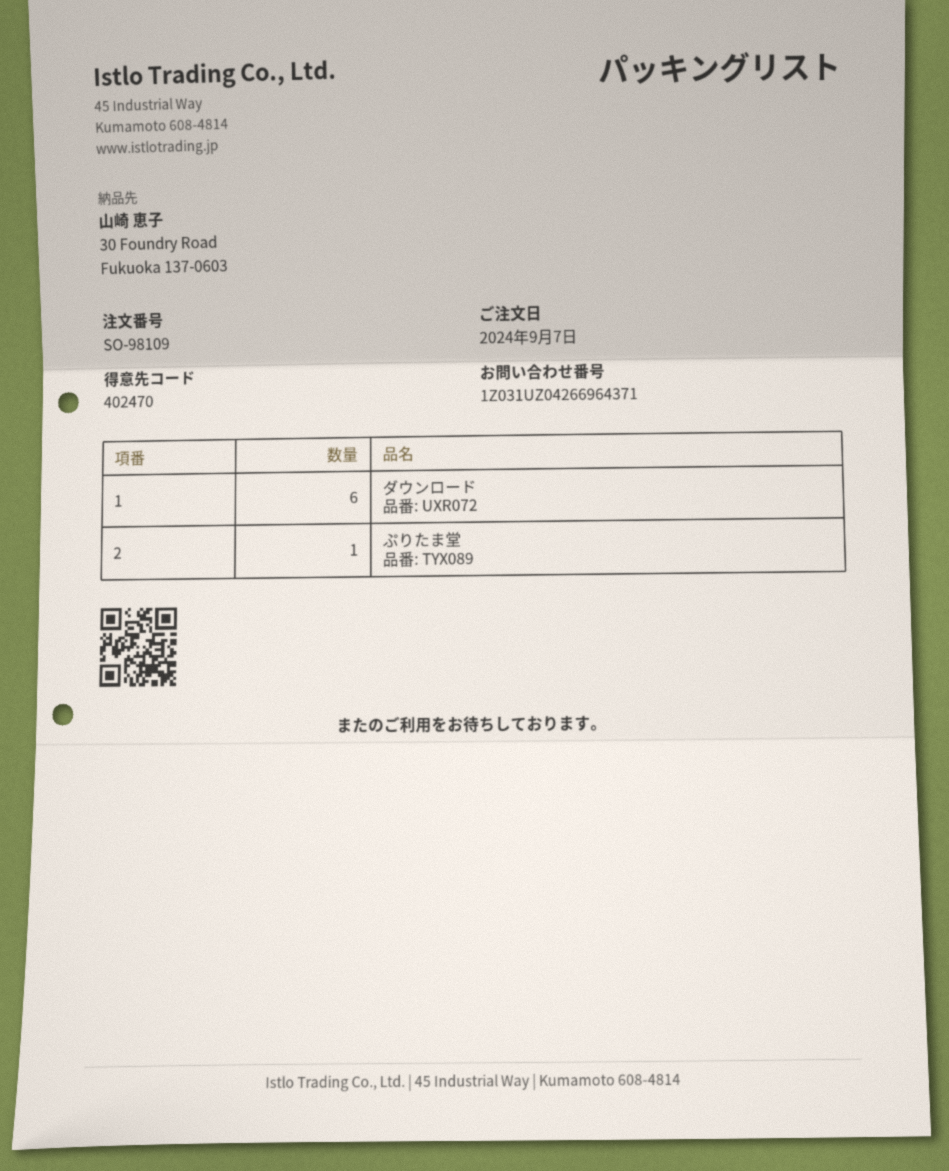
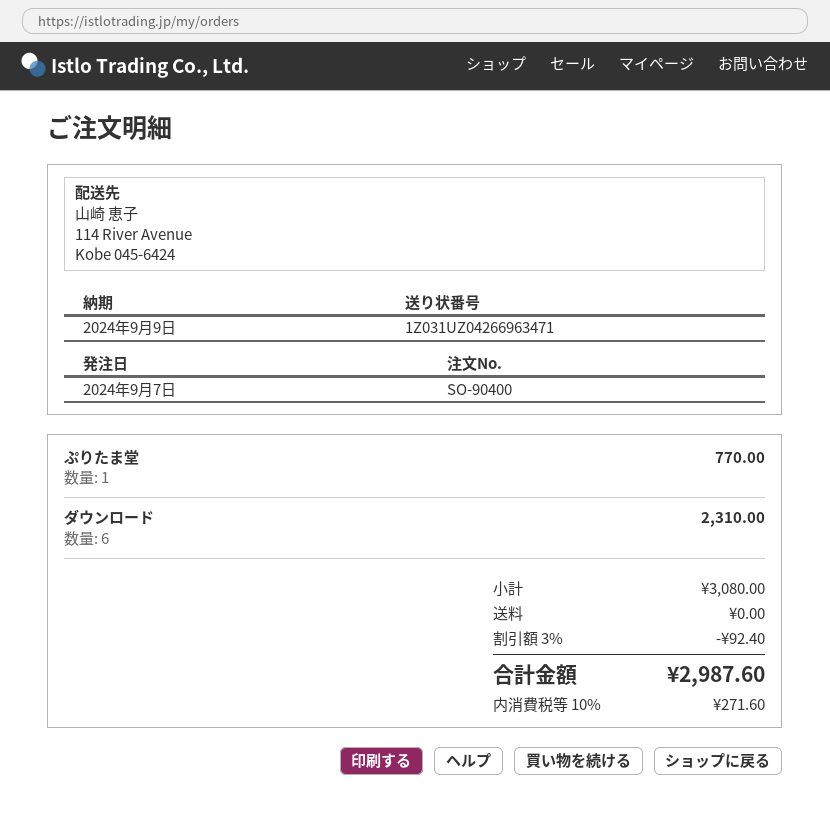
order number: SO-98109 -> SO-90400
tracking number: 1Z031UZ04266964371 -> 1Z031UZ04266963471
ship to: 30 Foundry Road, Fukuoka 137-0603 -> 114 River Avenue, Kobe 045-6424

